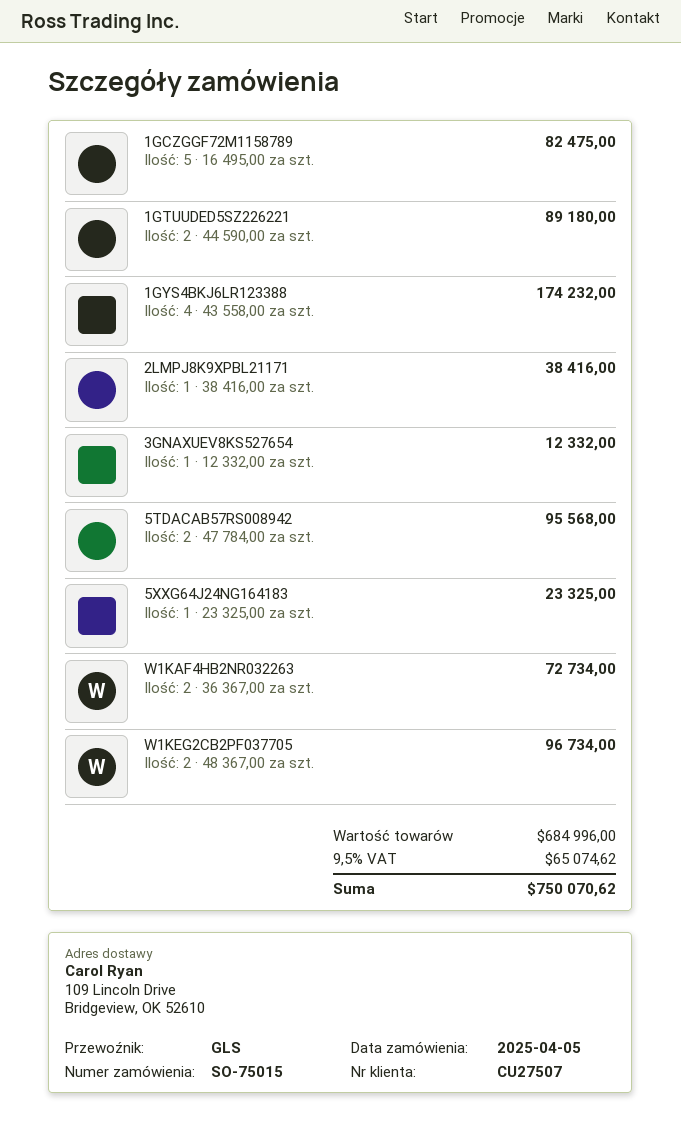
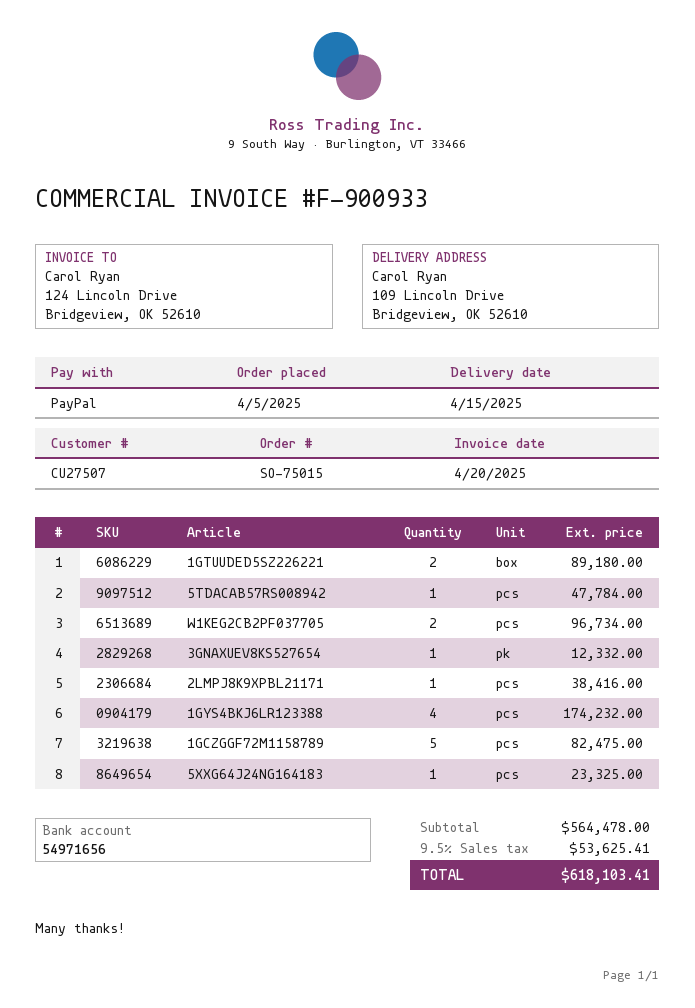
5TDACAB57RS008942: 2 for 95568.00 -> 1 for 47784.00
W1KAF4HB2NR032263: 2 for 72734.00 -> none
subtotal: 684996.00 -> 564478.00
tax: 9.5% = 65074.62 -> 9.5% = 53625.41
total: 750070.62 -> 618103.41

